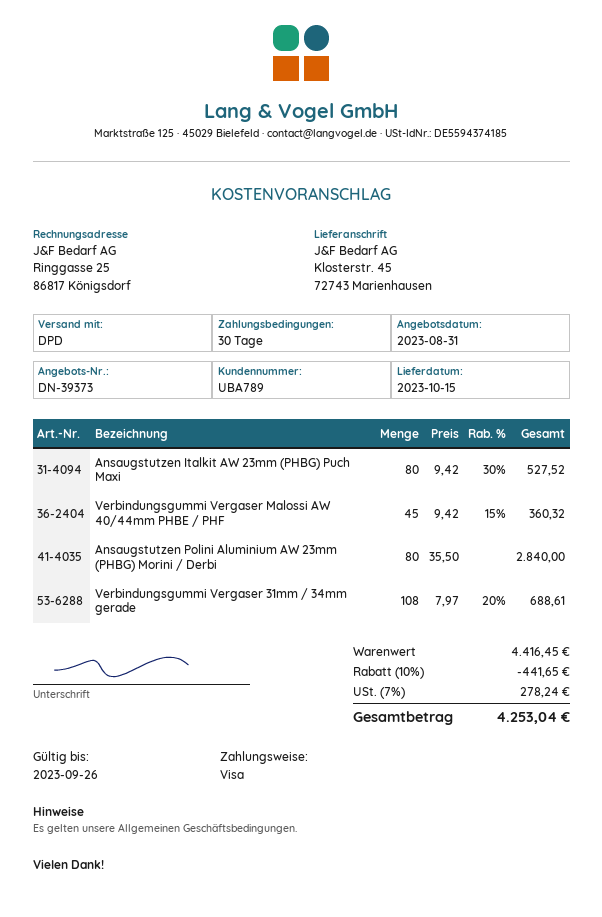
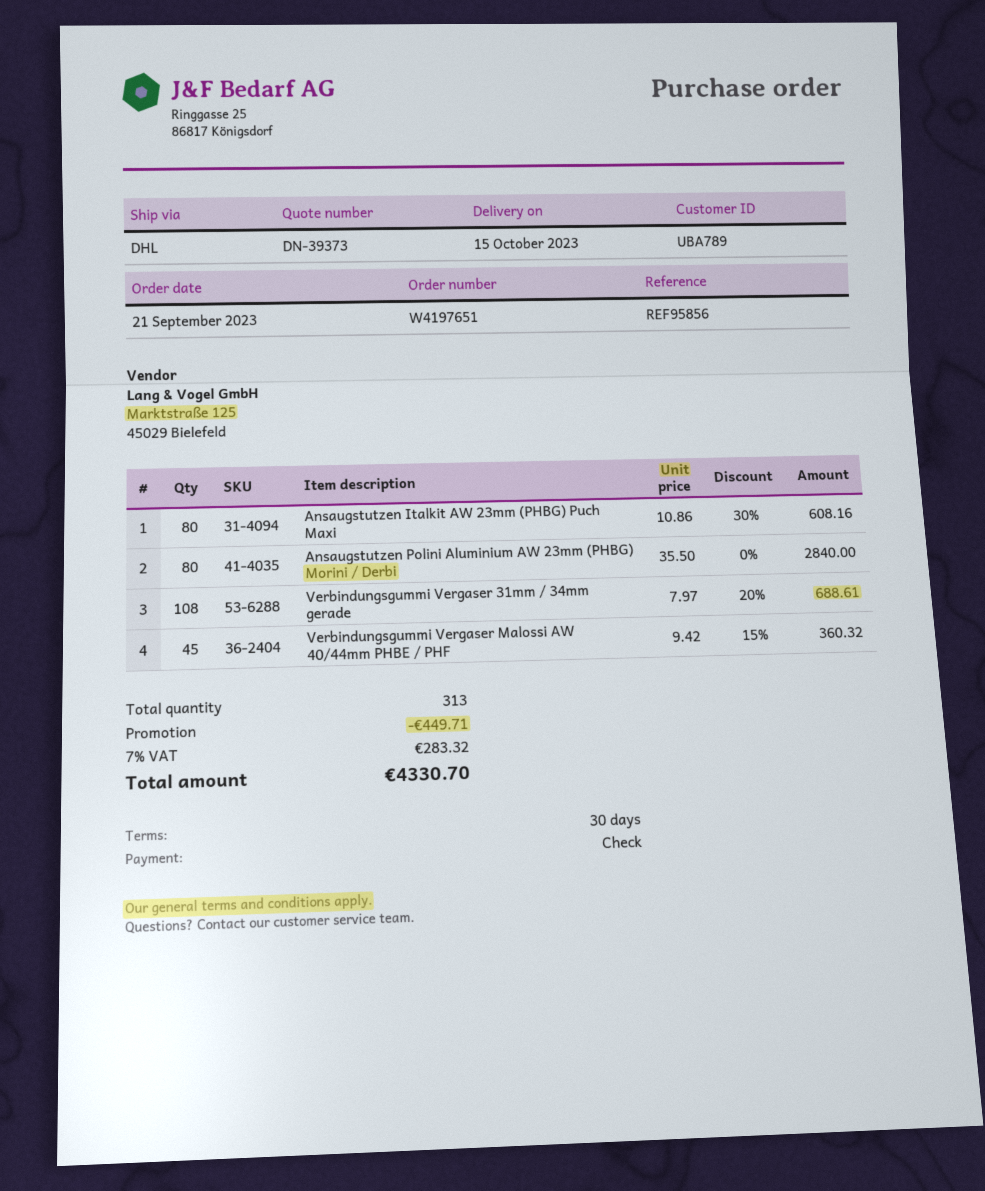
payment method: Visa -> cheque
shipping method: DPD -> DHL
Ansaugstutzen Italkit AW 23mm (PHBG) Puch Maxi: 80 x 9.42 - 30% = 527.52 -> 80 x 10.86 - 30% = 608.16
discount: 441.65 -> 449.71
tax: 7% = 278.24 -> 7% = 283.32
total: 4253.04 -> 4330.70

